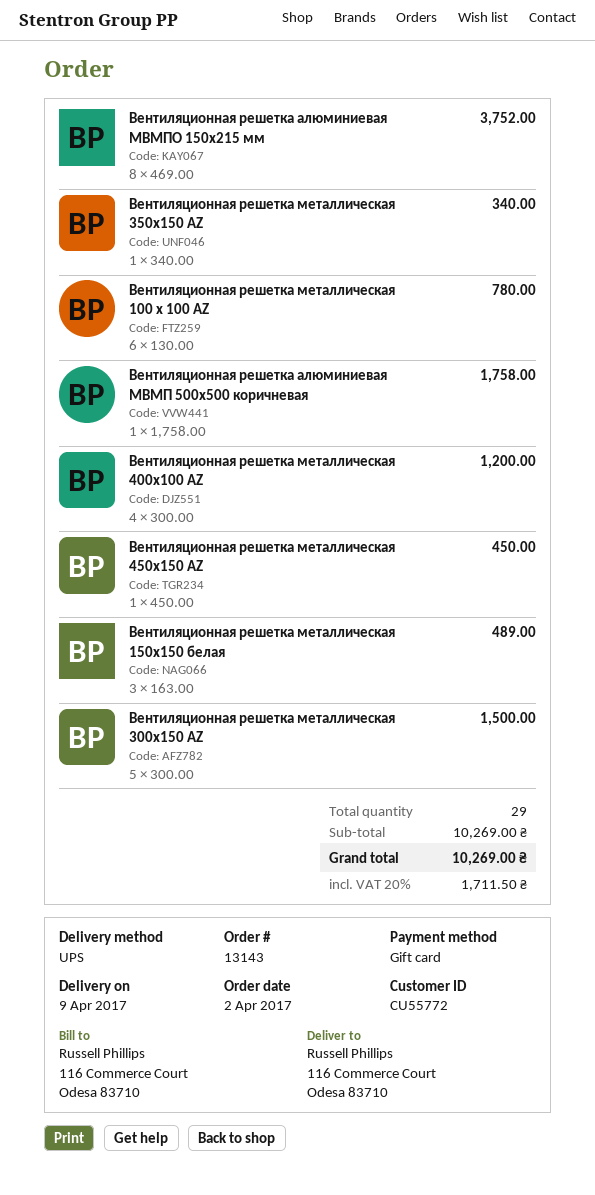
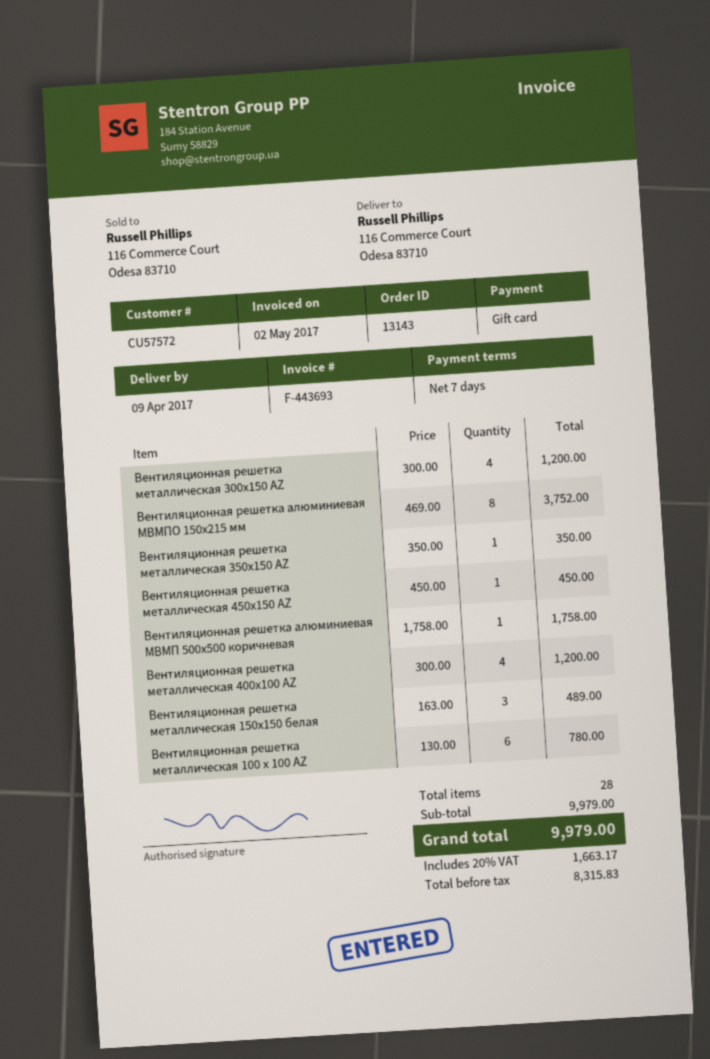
customer number: CU55772 -> CU57572
Вентиляционная решетка металлическая 350х150 AZ: 1 x 340.00 = 340.00 -> 1 x 350.00 = 350.00
Вентиляционная решетка металлическая 300х150 AZ: 5 x 300.00 = 1500.00 -> 4 x 300.00 = 1200.00
total quantity: 29 -> 28
subtotal: 10269.00 -> 9979.00
tax: 20% = 1711.50 -> 20% = 1663.17
total: 10269.00 -> 9979.00

